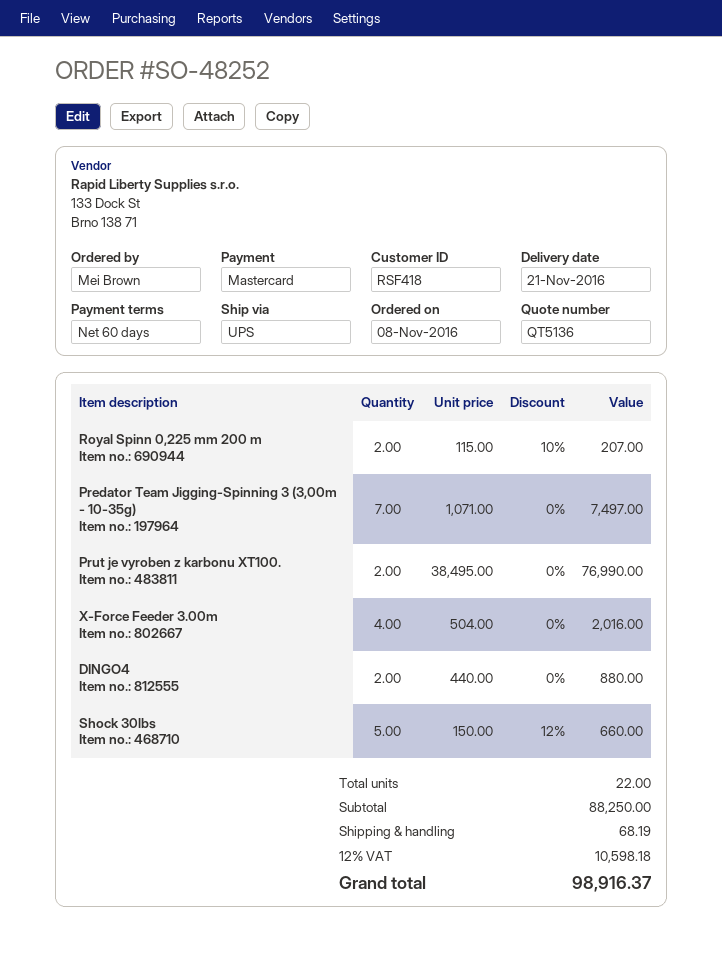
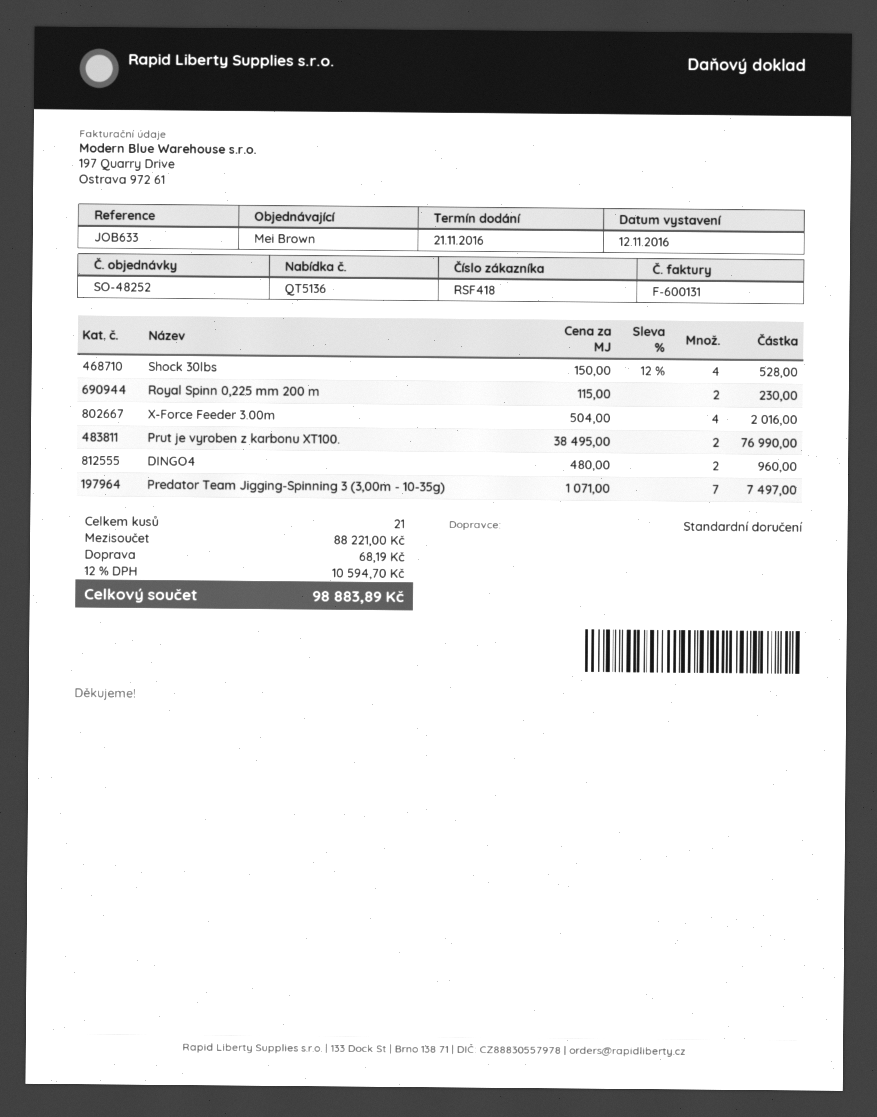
shipping method: UPS -> standard
Royal Spinn 0,225 mm 200 m: 2 x 115.00 - 10% = 207.00 -> 2 x 115.00 = 230.00
DINGO4: 2 x 440.00 = 880.00 -> 2 x 480.00 = 960.00
Shock 30lbs: 5 x 150.00 - 12% = 660.00 -> 4 x 150.00 - 12% = 528.00
total quantity: 22 -> 21
subtotal: 88250.00 -> 88221.00
tax: 12% = 10598.18 -> 12% = 10594.70
total: 98916.37 -> 98883.89

